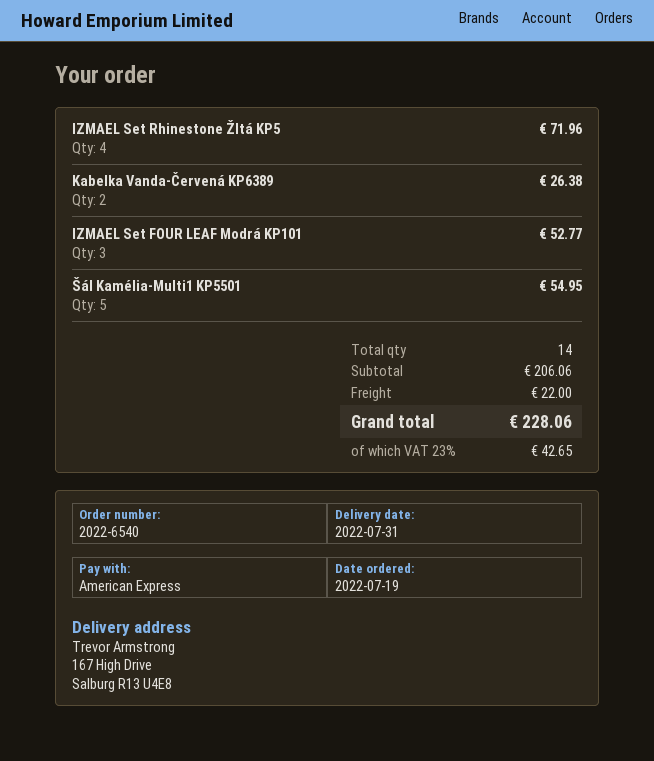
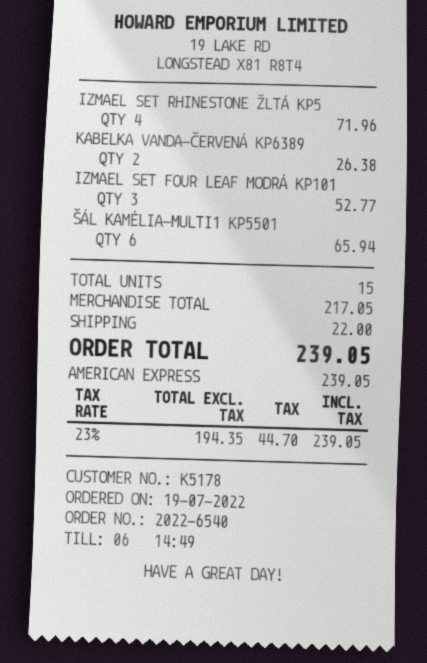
Šál Kamélia-Multi1 KP5501: 5 for 54.95 -> 6 for 65.94
total quantity: 14 -> 15
subtotal: 206.06 -> 217.05
tax: 23% = 42.65 -> 23% = 44.70
total: 228.06 -> 239.05

